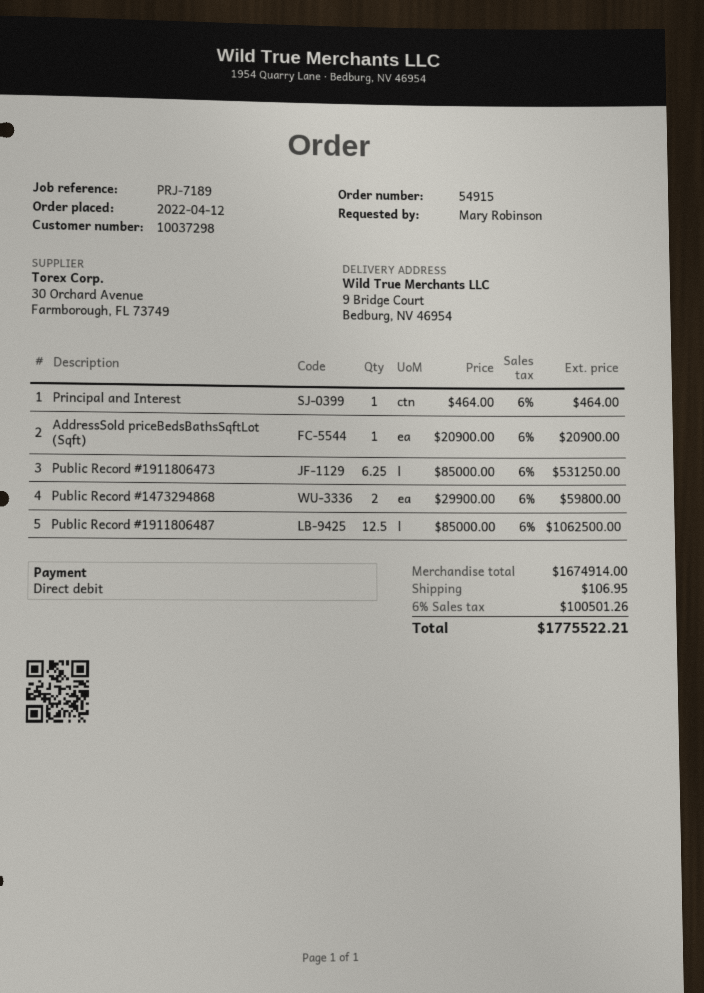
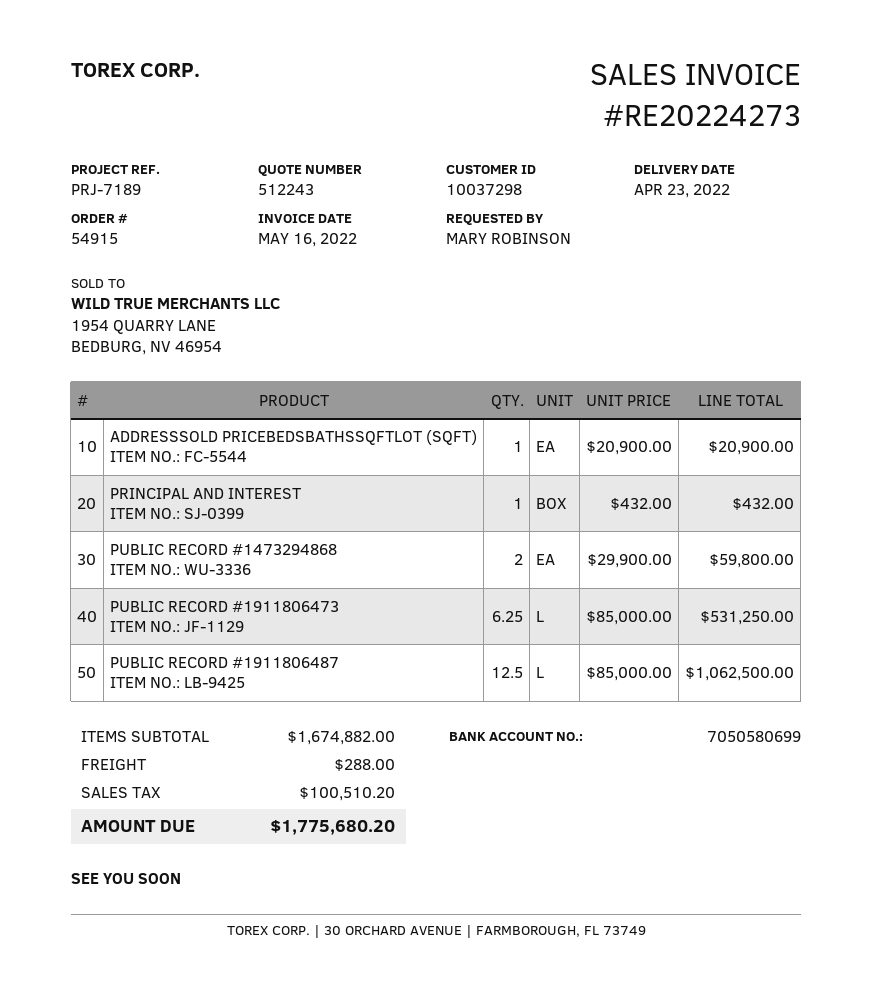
Principal and Interest: 1 x 464.00 = 464.00 -> 1 x 432.00 = 432.00
subtotal: 1674914.00 -> 1674882.00
shipping: 106.95 -> 288.00
tax: 100501.26 -> 100510.20
total: 1775522.21 -> 1775680.20

